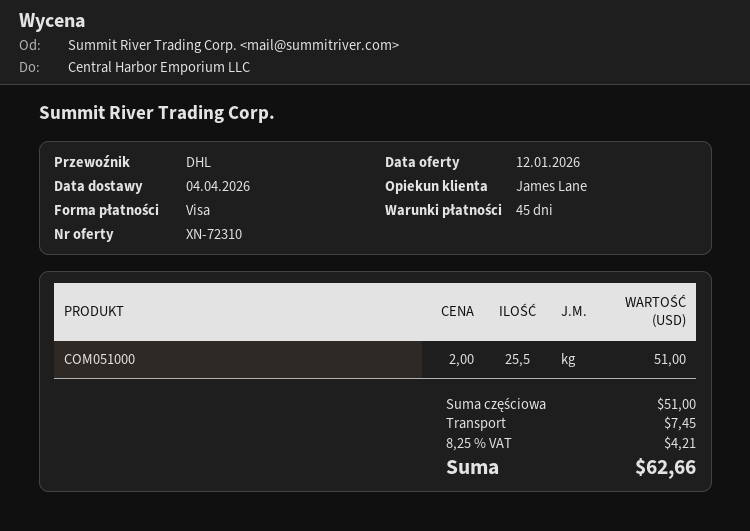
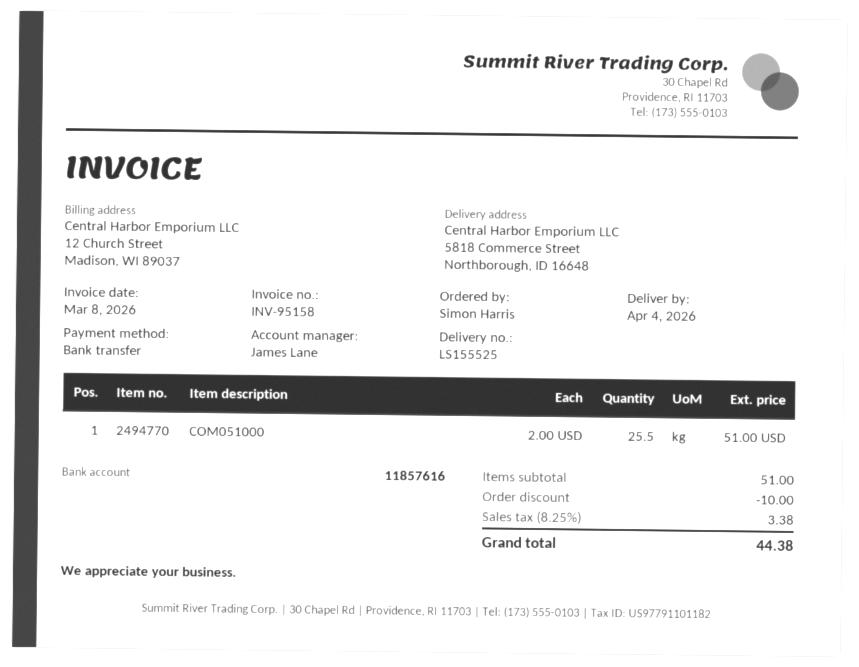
payment method: Visa -> bank transfer
discount: none -> 10.00
shipping: 7.45 -> none
tax: 8.25% = 4.21 -> 8.25% = 3.38
total: 62.66 -> 44.38

